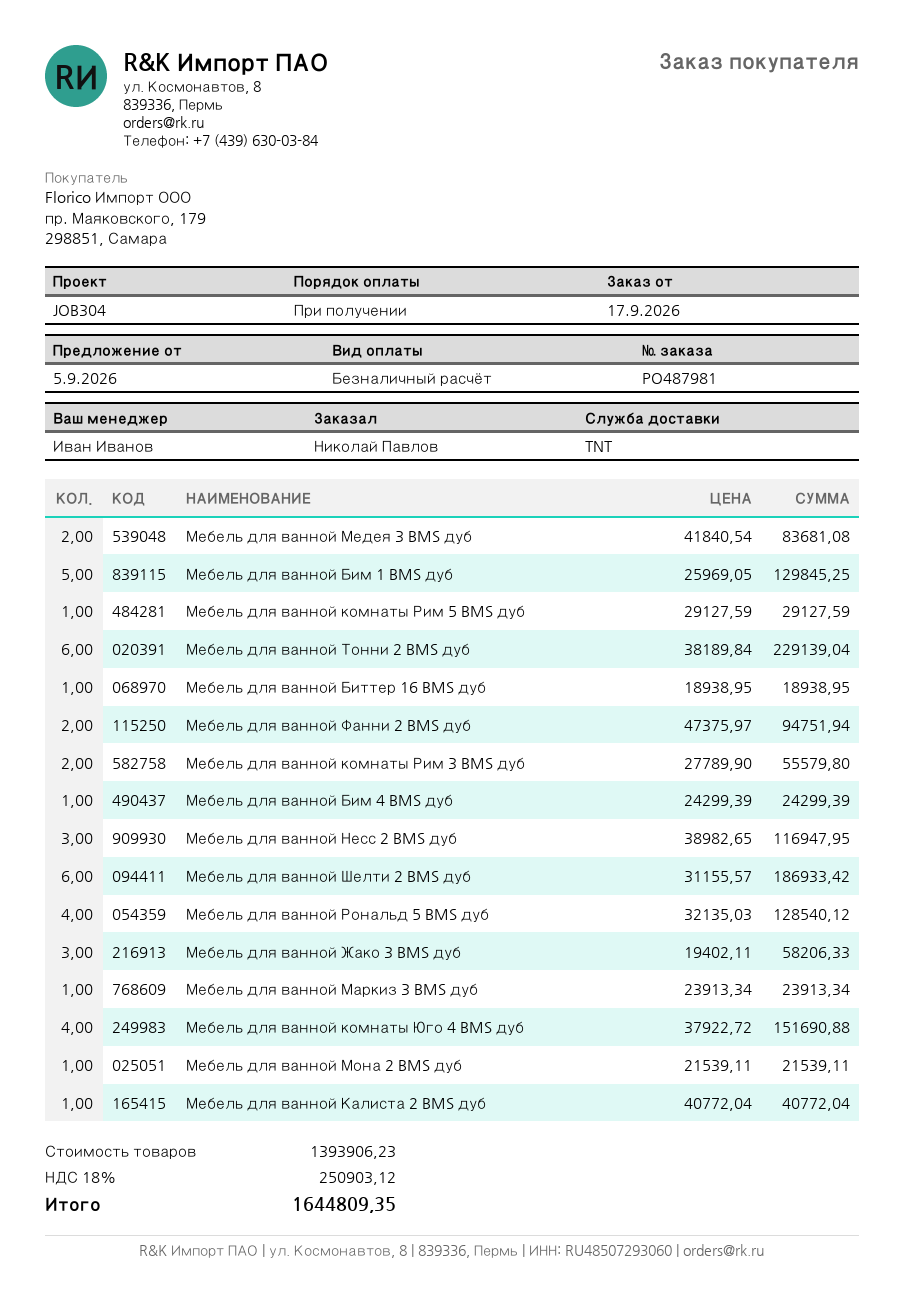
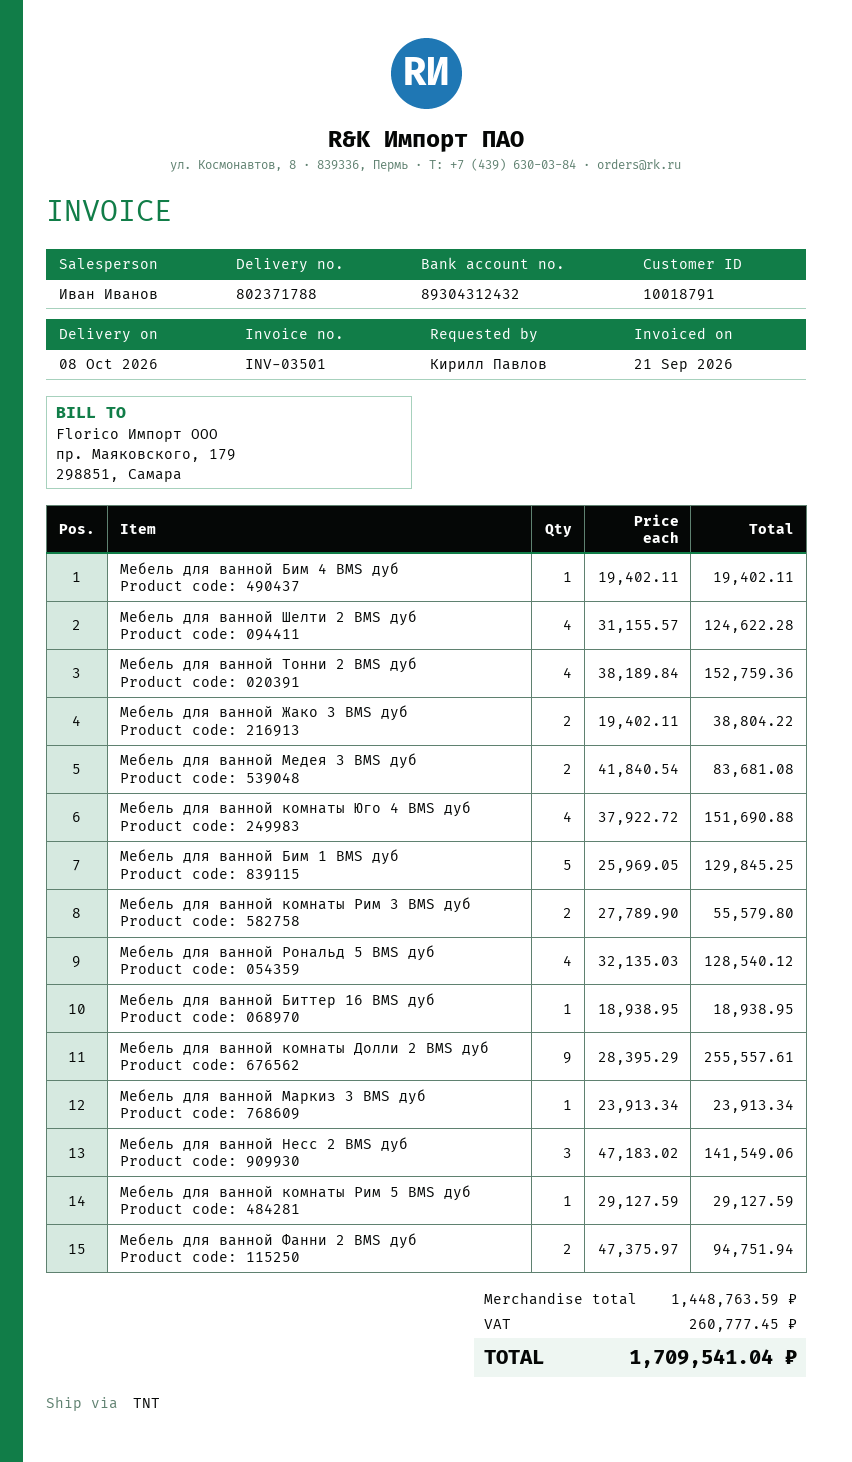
ordered by: Николай Павлов -> Кирилл Павлов
Мебель для ванной Тонни 2 BMS дуб: 6 x 38189.84 = 229139.04 -> 4 x 38189.84 = 152759.36
Мебель для ванной Бим 4 BMS дуб: 1 x 24299.39 = 24299.39 -> 1 x 19402.11 = 19402.11
Мебель для ванной Несс 2 BMS дуб: 3 x 38982.65 = 116947.95 -> 3 x 47183.02 = 141549.06
Мебель для ванной Шелти 2 BMS дуб: 6 x 31155.57 = 186933.42 -> 4 x 31155.57 = 124622.28
Мебель для ванной Жако 3 BMS дуб: 3 x 19402.11 = 58206.33 -> 2 x 19402.11 = 38804.22
Мебель для ванной Мона 2 BMS дуб: 1 x 21539.11 = 21539.11 -> none
Мебель для ванной Калиста 2 BMS дуб: 1 x 40772.04 = 40772.04 -> none
Мебель для ванной комнаты Долли 2 BMS дуб: none -> 9 x 28395.29 = 255557.61
subtotal: 1393906.23 -> 1448763.59
tax: 250903.12 -> 260777.45
total: 1644809.35 -> 1709541.04

